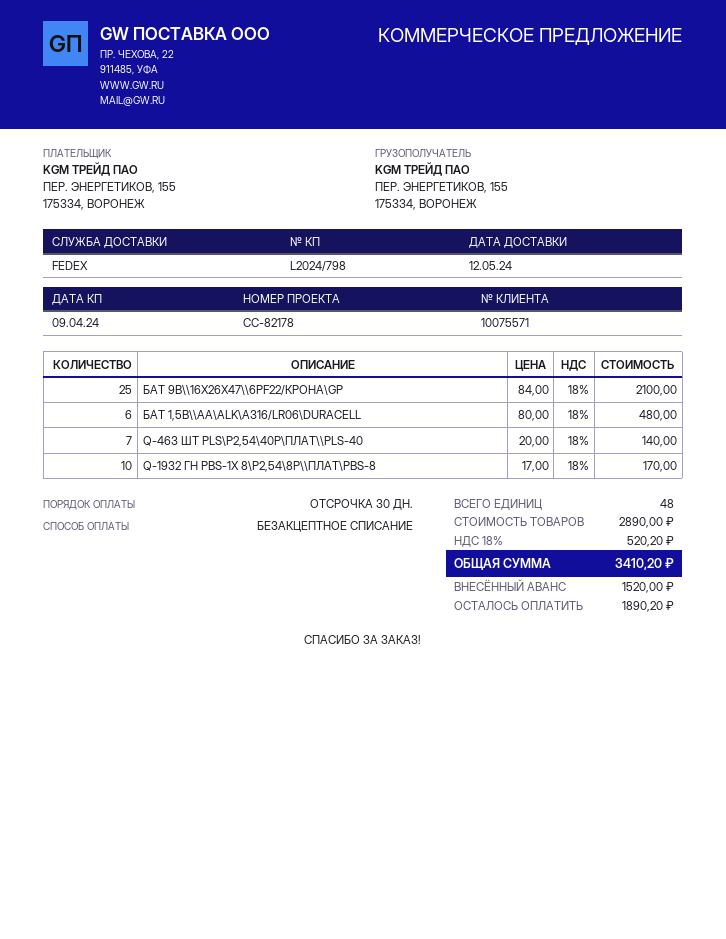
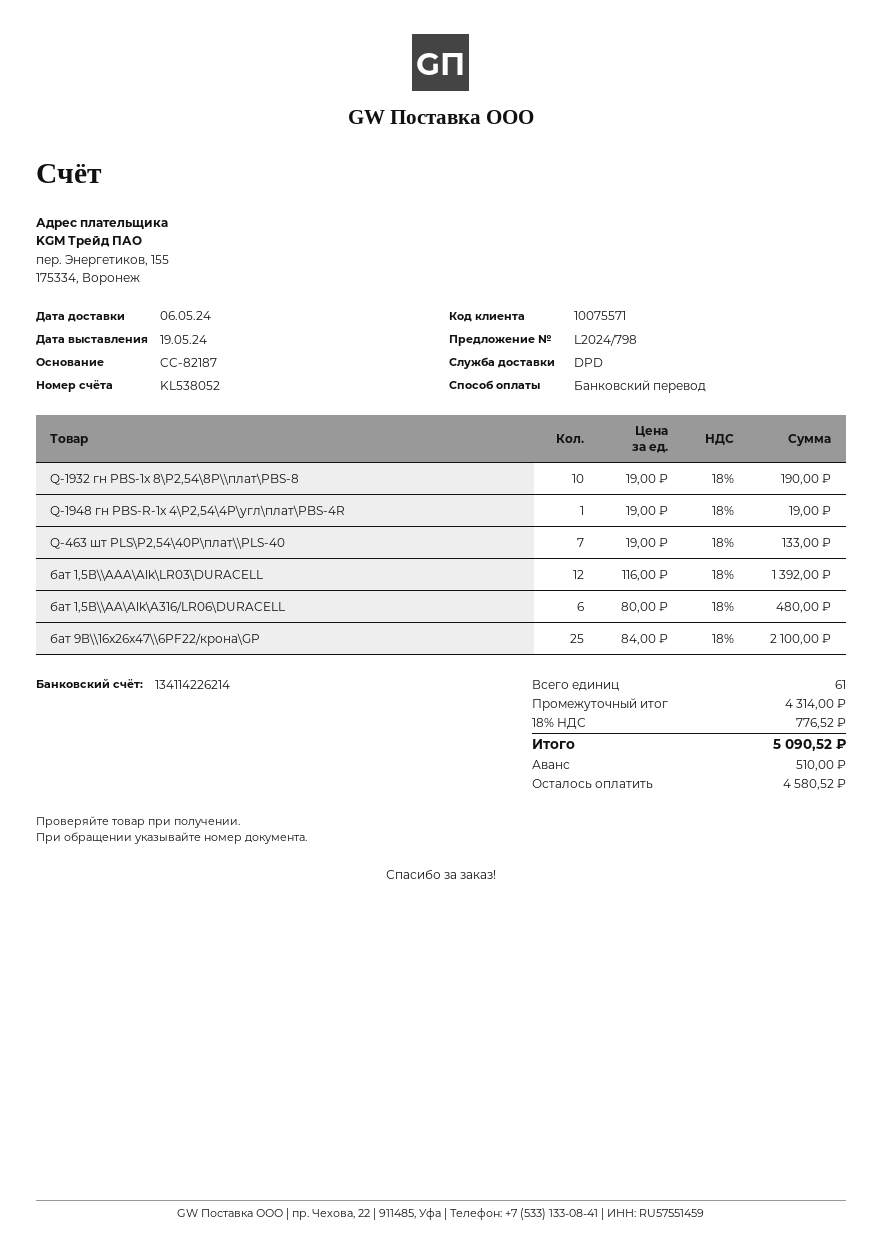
delivery date: 2024-05-12 -> 2024-05-06
reference: CC-82178 -> CC-82187
payment method: direct debit -> bank transfer
shipping method: FedEx -> DPD
Q-463 ШТ PLS\P2,54\40P\ПЛАТ\\PLS-40: 7 x 20.00 = 140.00 -> 7 x 19.00 = 133.00
Q-1932 ГН PBS-1X 8\P2,54\8P\\ПЛАТ\PBS-8: 10 x 17.00 = 170.00 -> 10 x 19.00 = 190.00
Q-1948 гн PBS-R-1x 4\P2,54\4P\угл\плат\PBS-4R: none -> 1 x 19.00 = 19.00
бат 1,5В\\AAA\Alk\LR03\DURACELL: none -> 12 x 116.00 = 1392.00
total quantity: 48 -> 61
subtotal: 2890.00 -> 4314.00
tax: 18% = 520.20 -> 18% = 776.52
total: 3410.20 -> 5090.52
deposit: 1520.00 -> 510.00
balance: 1890.20 -> 4580.52

